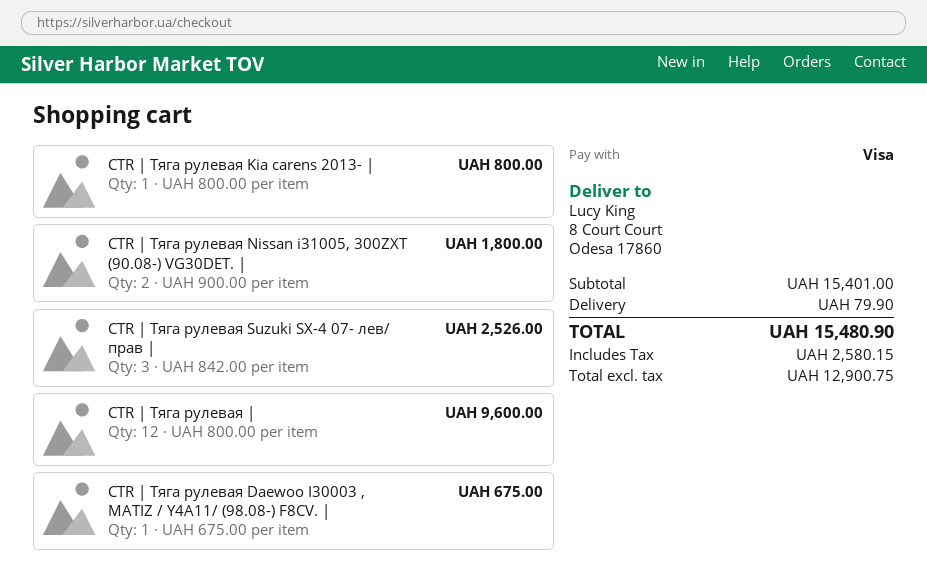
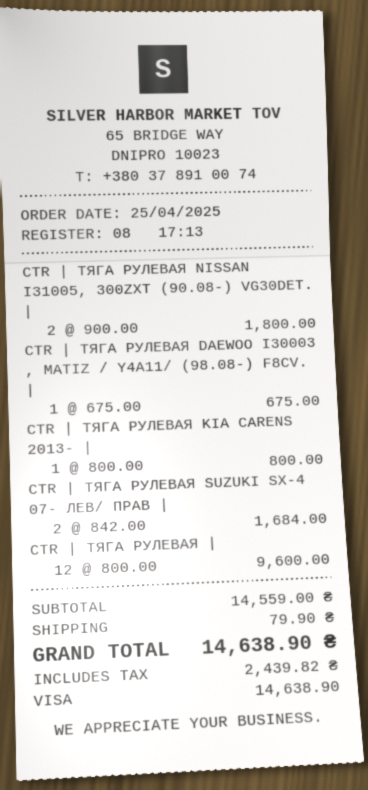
CTR | Тяга рулевая Suzuki SX-4 07- лев/ прав |: 3 x 842.00 = 2526.00 -> 2 x 842.00 = 1684.00
subtotal: 15401.00 -> 14559.00
tax: 2580.15 -> 2439.82
total: 15480.90 -> 14638.90

